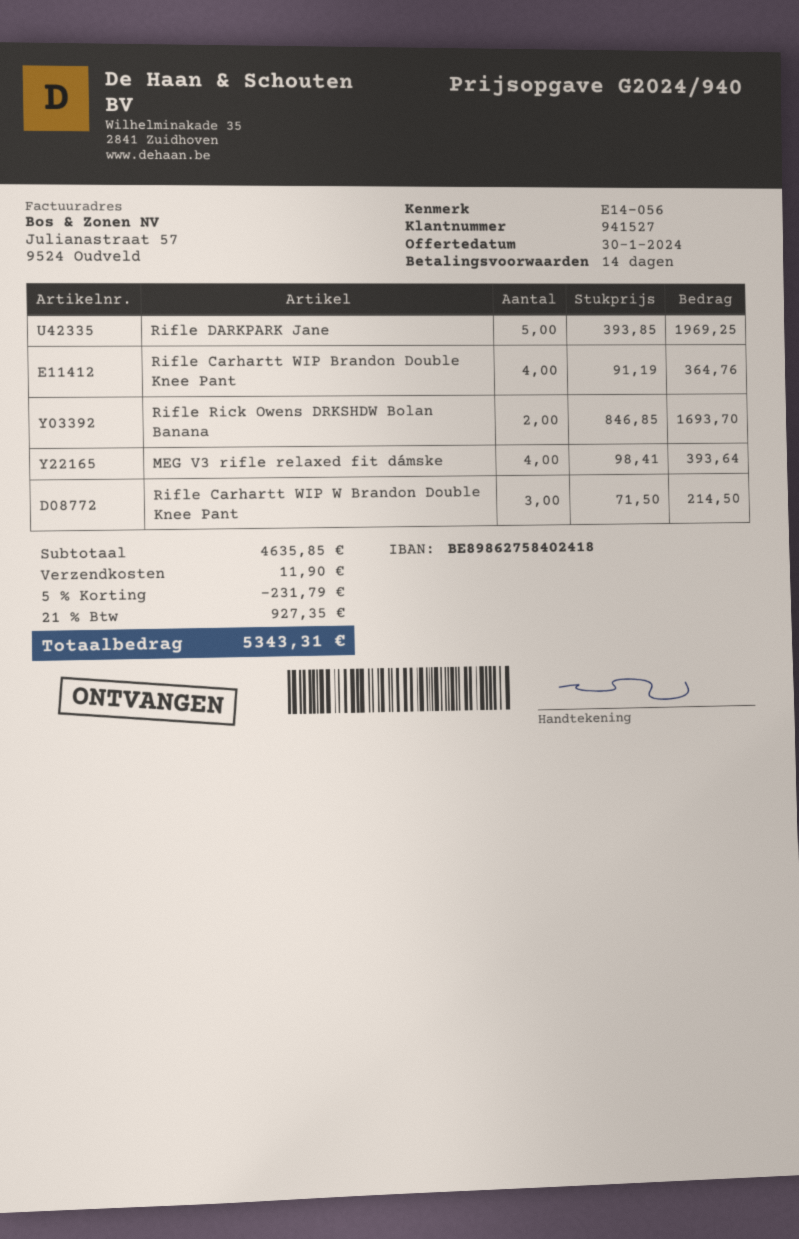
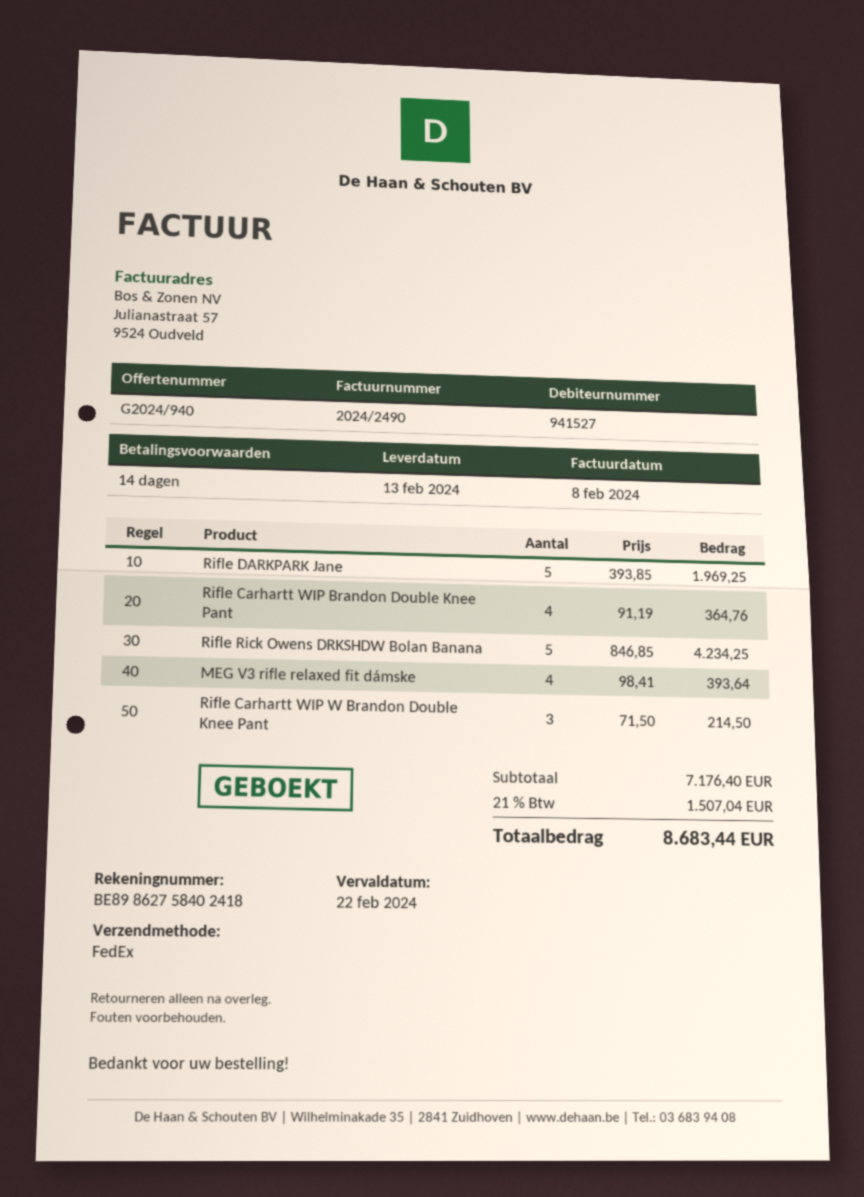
Rifle Rick Owens DRKSHDW Bolan Banana: 2 x 846.85 = 1693.70 -> 5 x 846.85 = 4234.25
subtotal: 4635.85 -> 7176.40
discount: 5% = 231.79 -> none
shipping: 11.90 -> none
tax: 21% = 927.35 -> 21% = 1507.04
total: 5343.31 -> 8683.44

